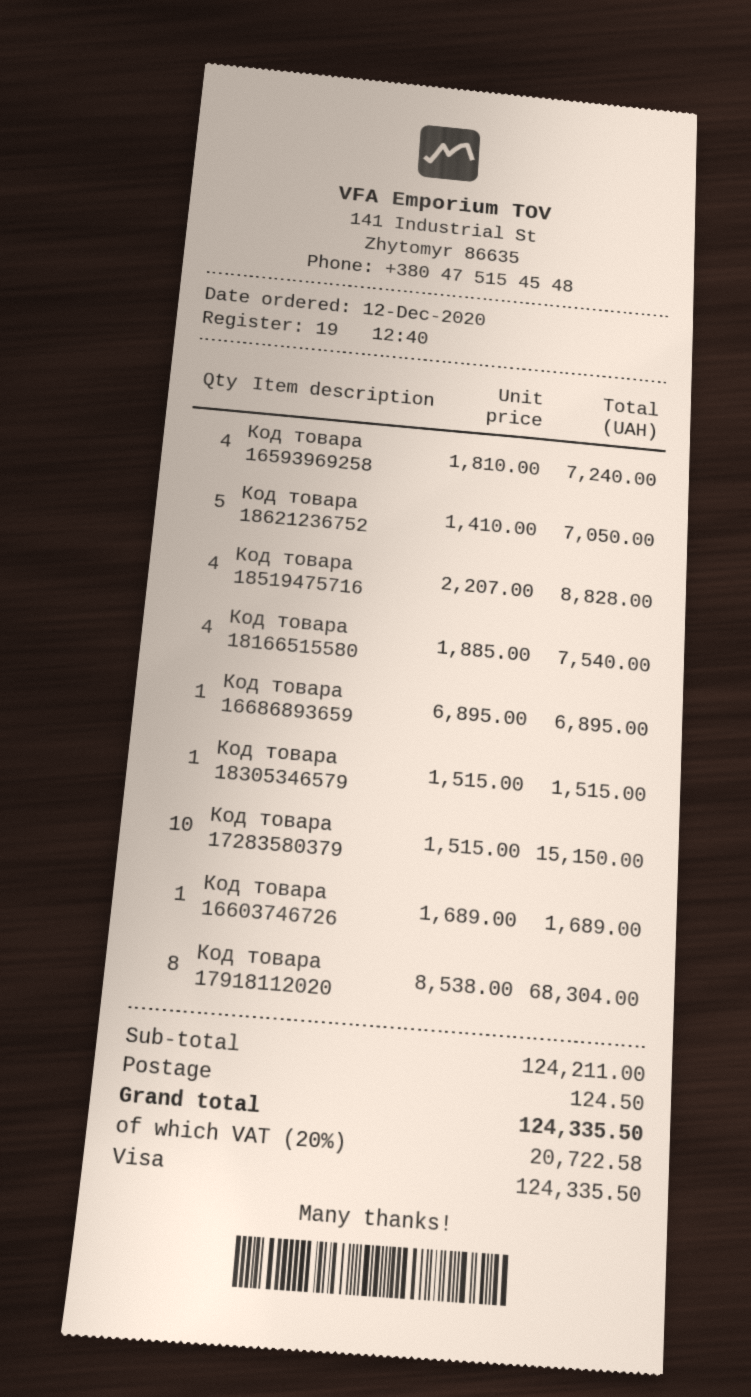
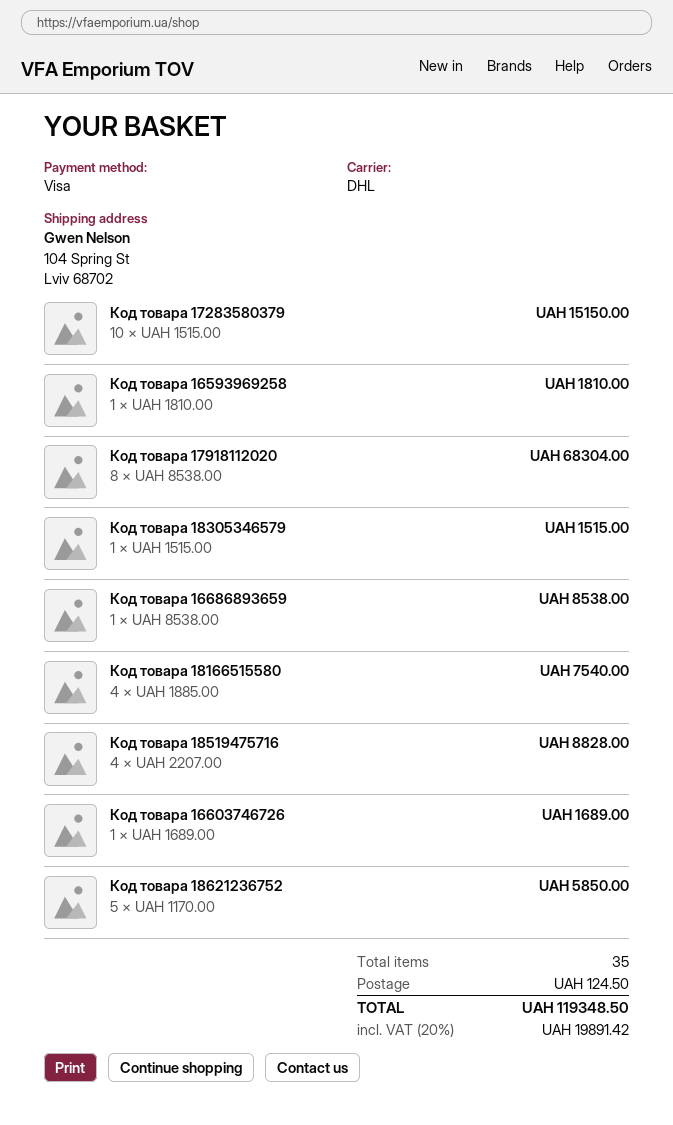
Код товара 16593969258: 4 x 1810.00 = 7240.00 -> 1 x 1810.00 = 1810.00
Код товара 18621236752: 5 x 1410.00 = 7050.00 -> 5 x 1170.00 = 5850.00
Код товара 16686893659: 1 x 6895.00 = 6895.00 -> 1 x 8538.00 = 8538.00
tax: 20% = 20722.58 -> 20% = 19891.42
total: 124335.50 -> 119348.50

